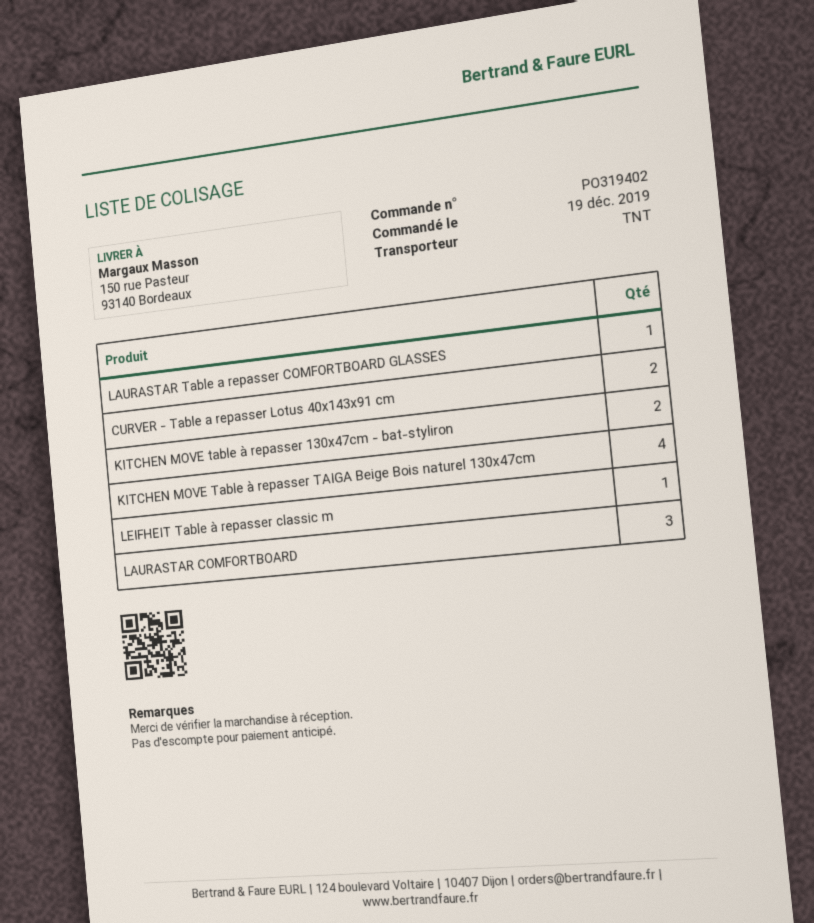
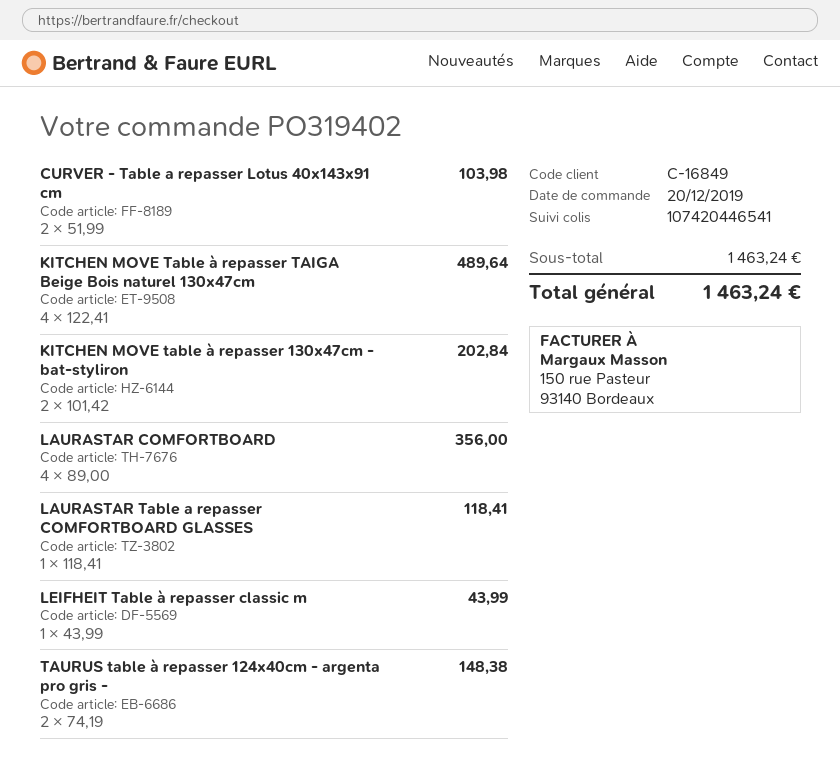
order date: 2019-12-19 -> 2019-12-20
LAURASTAR COMFORTBOARD: 3 -> 4
TAURUS table à repasser 124x40cm - argenta pro gris -: none -> 2

